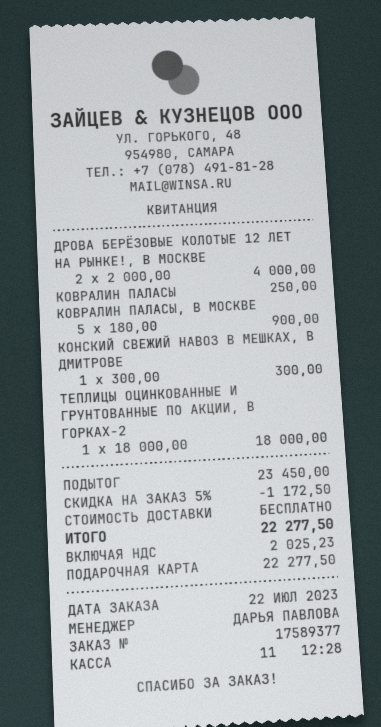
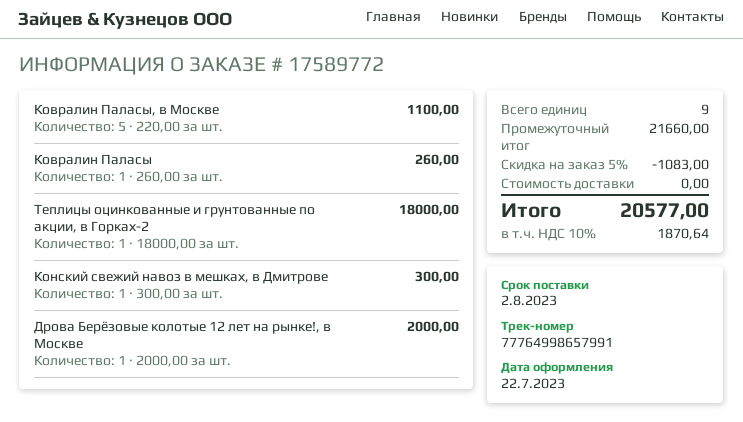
order number: 17589377 -> 17589772
ДРОВА БЕРЁЗОВЫЕ КОЛОТЫЕ 12 ЛЕТ НА РЫНКЕ!, В МОСКВЕ: 2 x 2000.00 = 4000.00 -> 1 x 2000.00 = 2000.00
КОВРАЛИН ПАЛАСЫ: 1 x 250.00 = 250.00 -> 1 x 260.00 = 260.00
КОВРАЛИН ПАЛАСЫ, В МОСКВЕ: 5 x 180.00 = 900.00 -> 5 x 220.00 = 1100.00
subtotal: 23450.00 -> 21660.00
discount: 5% = 1172.50 -> 5% = 1083.00
tax: 2025.23 -> 1870.64
total: 22277.50 -> 20577.00

